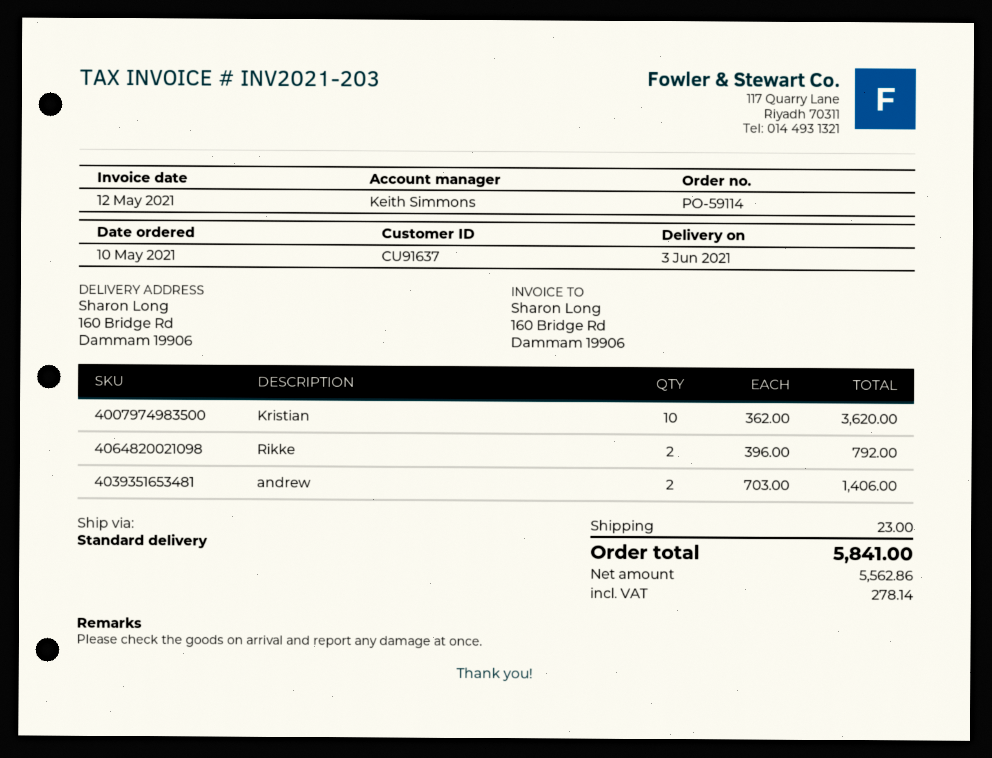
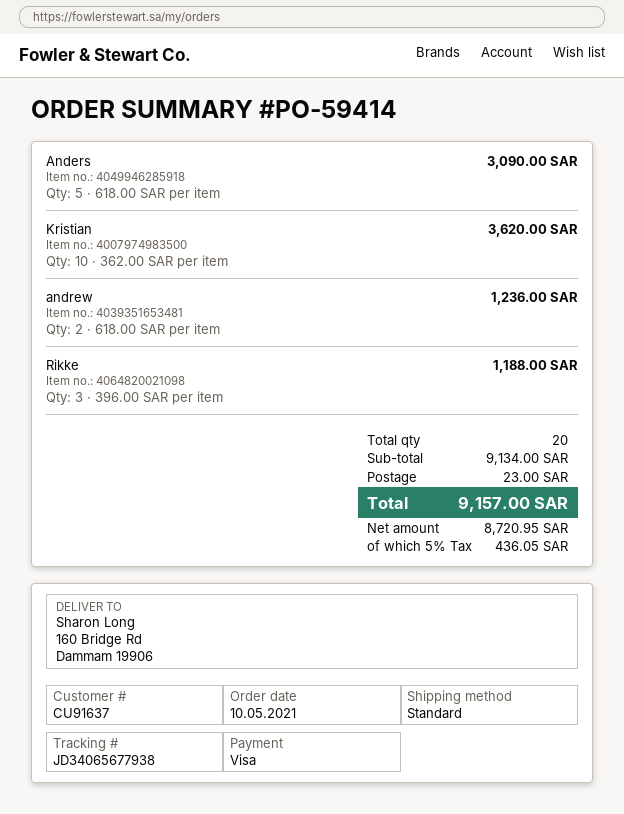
order number: PO-59114 -> PO-59414
Rikke: 2 x 396.00 = 792.00 -> 3 x 396.00 = 1188.00
andrew: 2 x 703.00 = 1406.00 -> 2 x 618.00 = 1236.00
Anders: none -> 5 x 618.00 = 3090.00
net: 5562.86 -> 8720.95
tax: 278.14 -> 436.05
total: 5841.00 -> 9157.00

